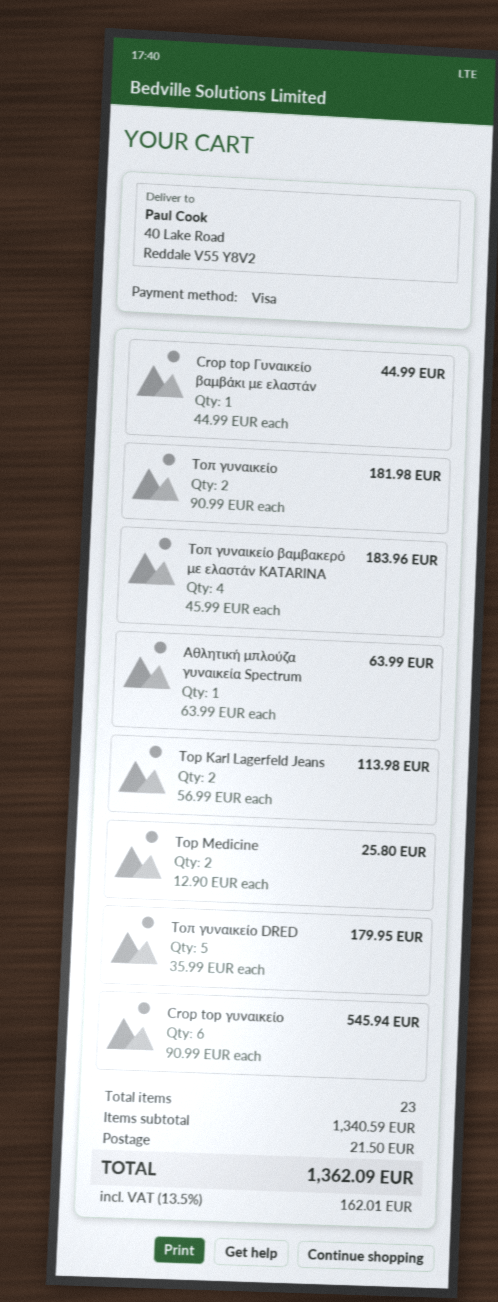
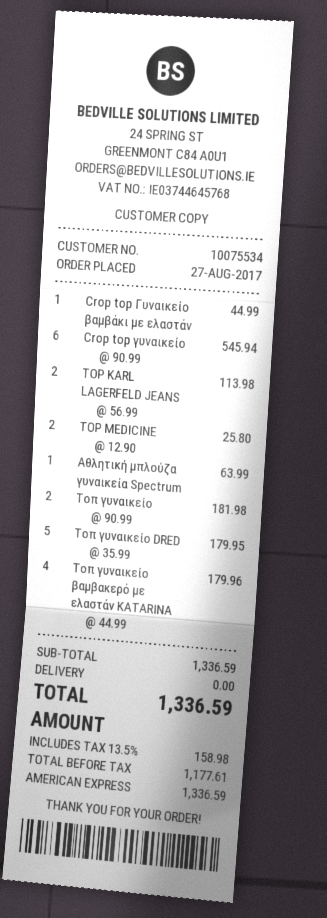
payment method: Visa -> American Express
Τοπ γυναικείο βαμβακερό με ελαστάν KATARINA: 4 x 45.99 = 183.96 -> 4 x 44.99 = 179.96
subtotal: 1340.59 -> 1336.59
shipping: 21.50 -> 0.00
tax: 13.5% = 162.01 -> 13.5% = 158.98
total: 1362.09 -> 1336.59

